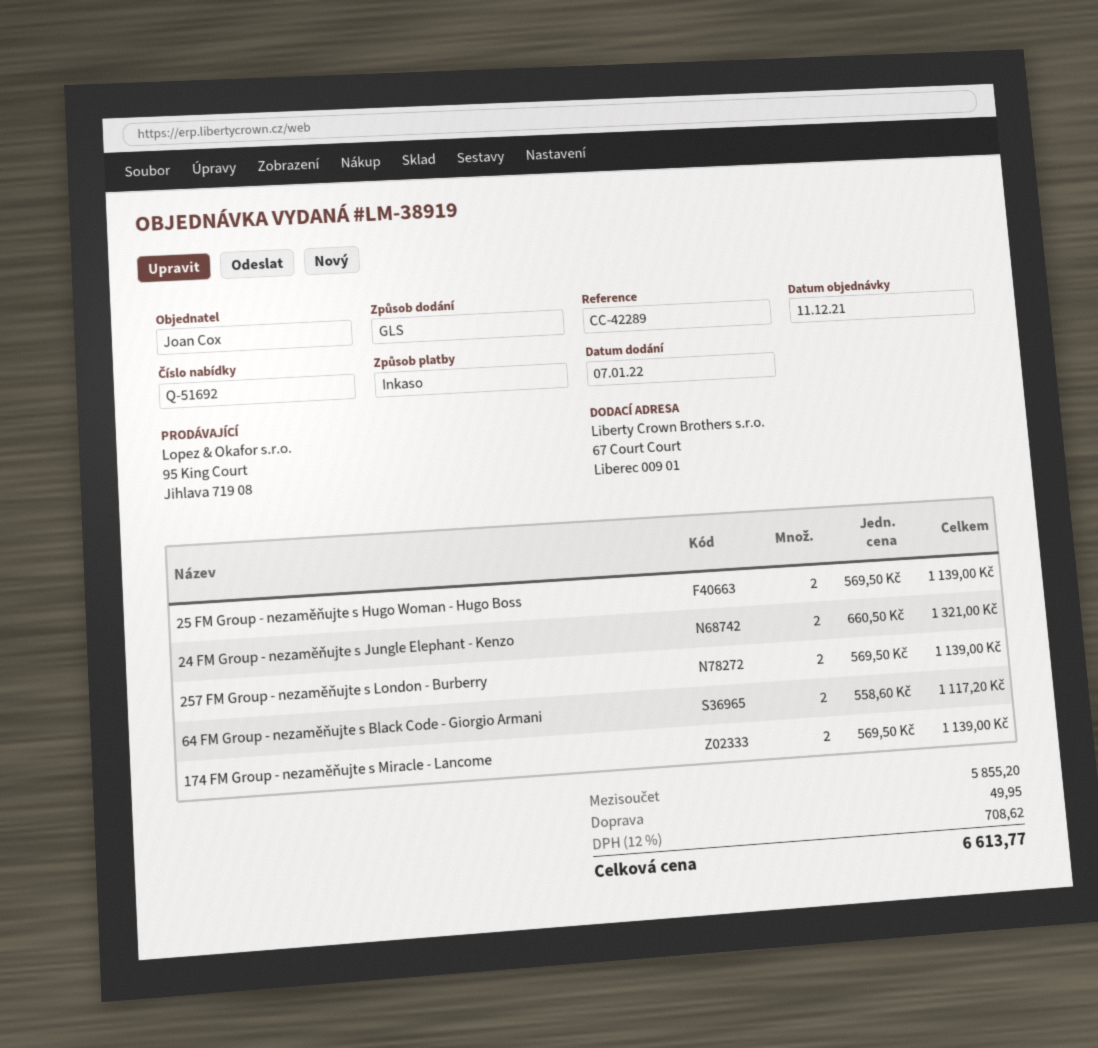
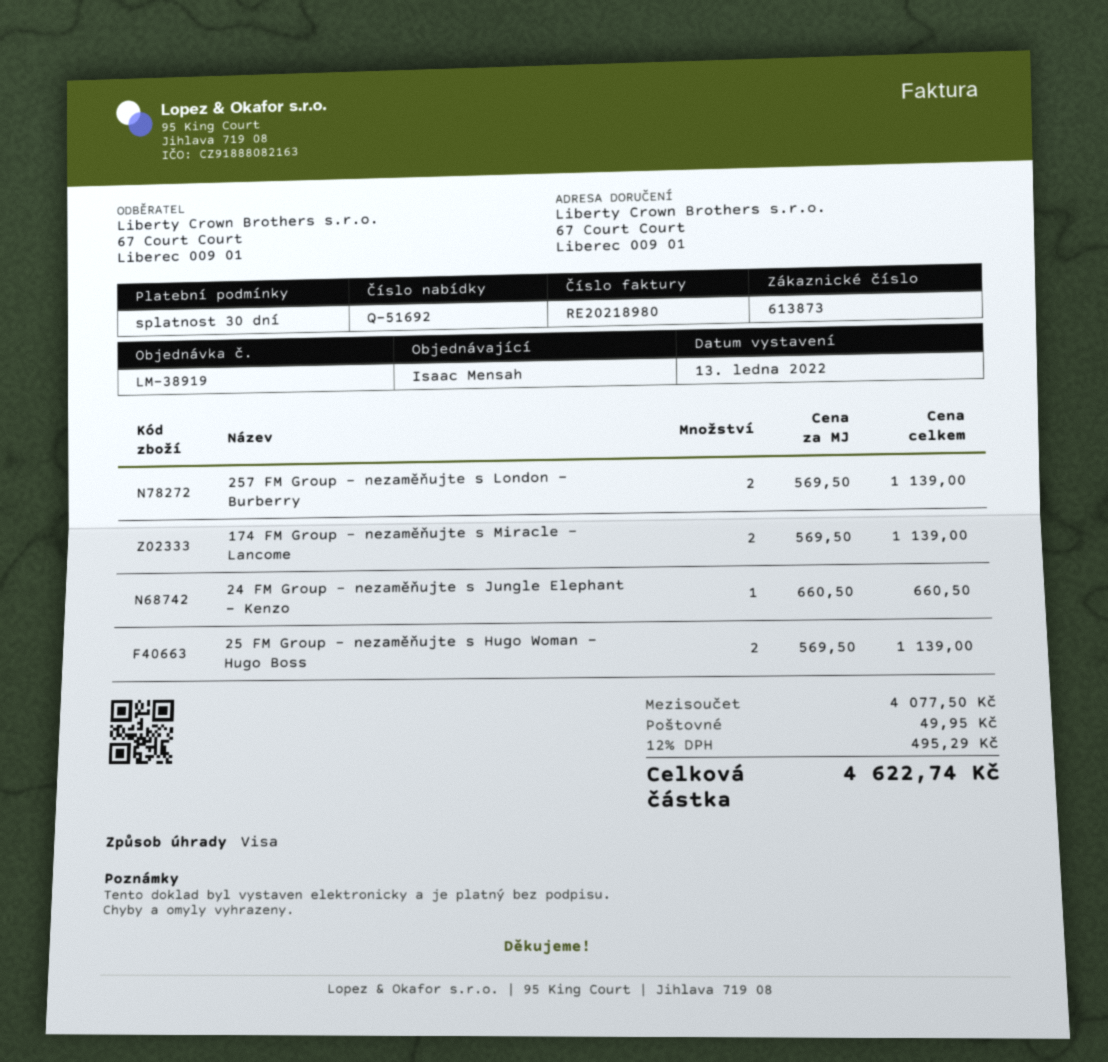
ordered by: Joan Cox -> Isaac Mensah
payment method: direct debit -> Visa
24 FM Group - nezaměňujte s Jungle Elephant - Kenzo: 2 x 660.50 = 1321.00 -> 1 x 660.50 = 660.50
64 FM Group - nezaměňujte s Black Code - Giorgio Armani: 2 x 558.60 = 1117.20 -> none
subtotal: 5855.20 -> 4077.50
tax: 12% = 708.62 -> 12% = 495.29
total: 6613.77 -> 4622.74

